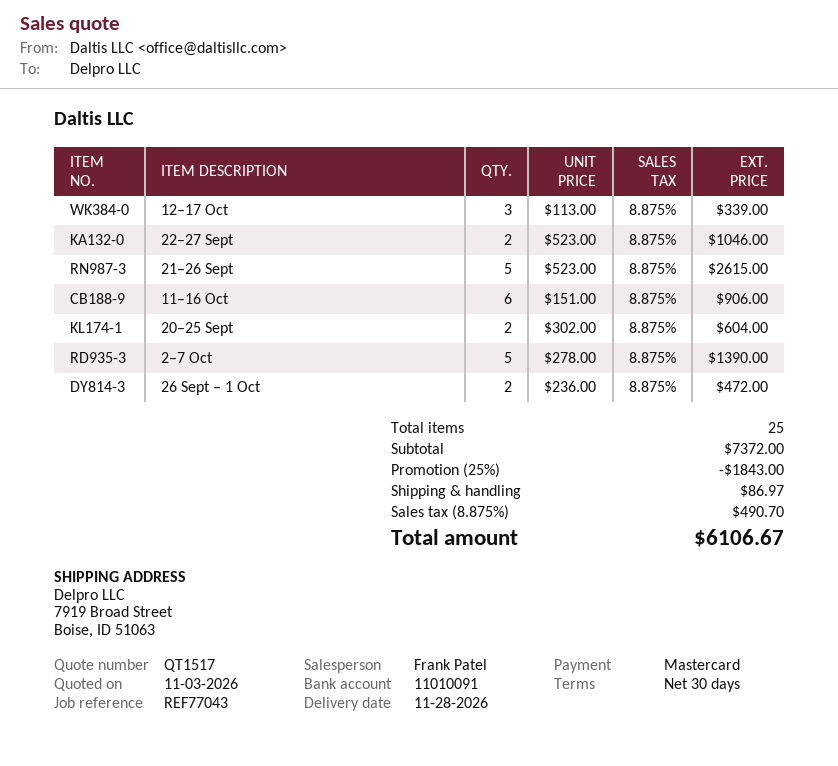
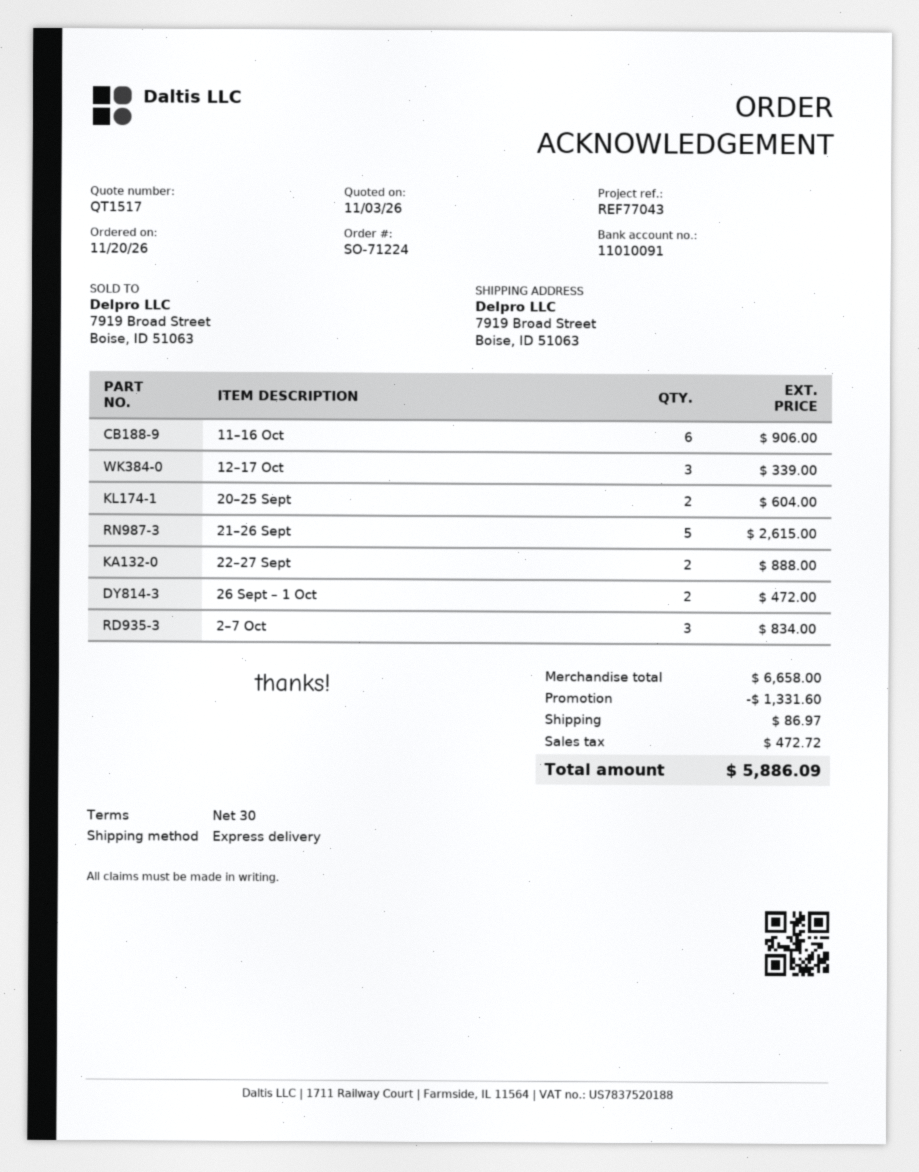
22–27 Sept: 2 for 1046.00 -> 2 for 888.00
2–7 Oct: 5 for 1390.00 -> 3 for 834.00
subtotal: 7372.00 -> 6658.00
discount: 1843.00 -> 1331.60
tax: 490.70 -> 472.72
total: 6106.67 -> 5886.09

